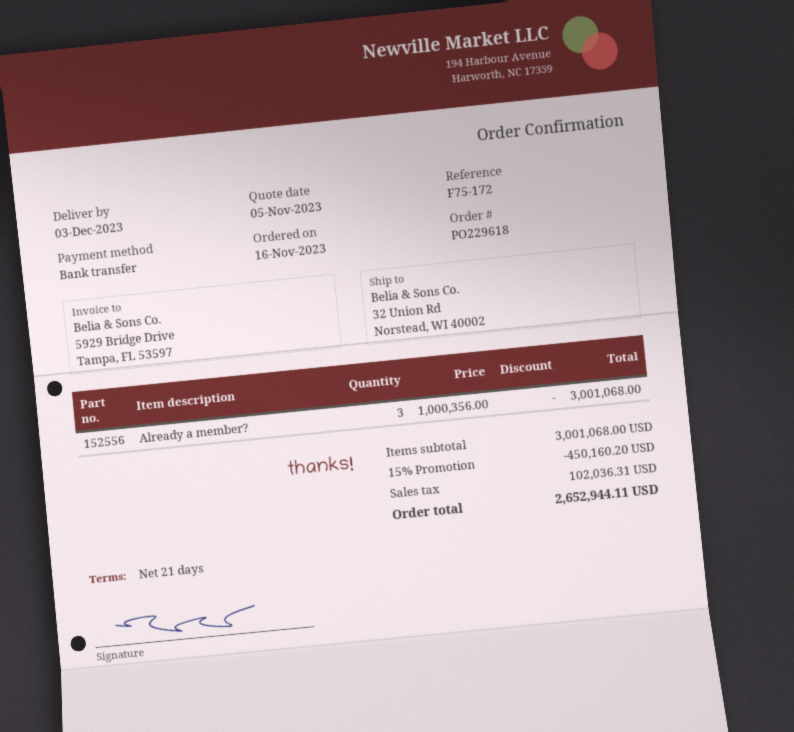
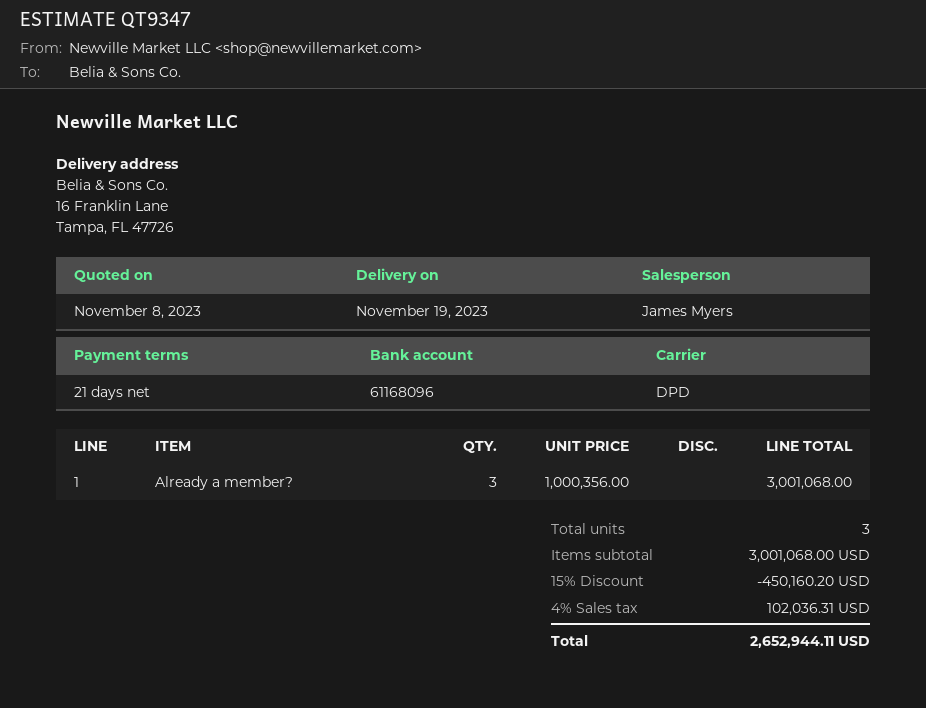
quote date: 2023-11-05 -> 2023-11-08
delivery date: 2023-12-03 -> 2023-11-19
ship to: 32 Union Rd, Norstead, WI 40002 -> 16 Franklin Lane, Tampa, FL 47726

